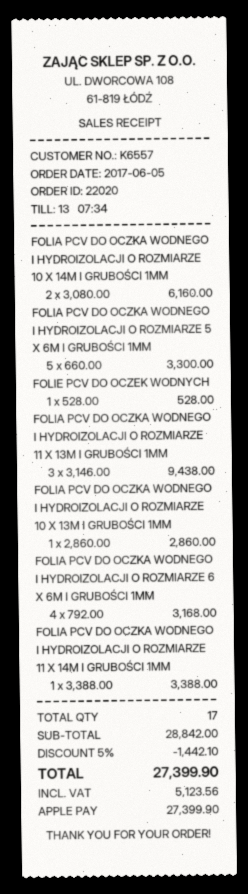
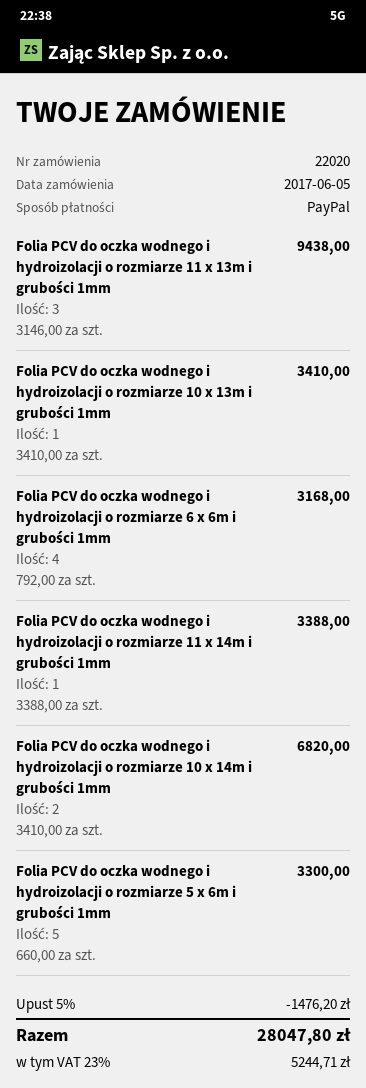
payment method: Apple Pay -> PayPal
FOLIA PCV DO OCZKA WODNEGO I HYDROIZOLACJI O ROZMIARZE 10 X 14M I GRUBOŚCI 1MM: 2 x 3080.00 = 6160.00 -> 2 x 3410.00 = 6820.00
FOLIE PCV DO OCZEK WODNYCH: 1 x 528.00 = 528.00 -> none
FOLIA PCV DO OCZKA WODNEGO I HYDROIZOLACJI O ROZMIARZE 10 X 13M I GRUBOŚCI 1MM: 1 x 2860.00 = 2860.00 -> 1 x 3410.00 = 3410.00
discount: 5% = 1442.10 -> 5% = 1476.20
tax: 5123.56 -> 5244.71
total: 27399.90 -> 28047.80

